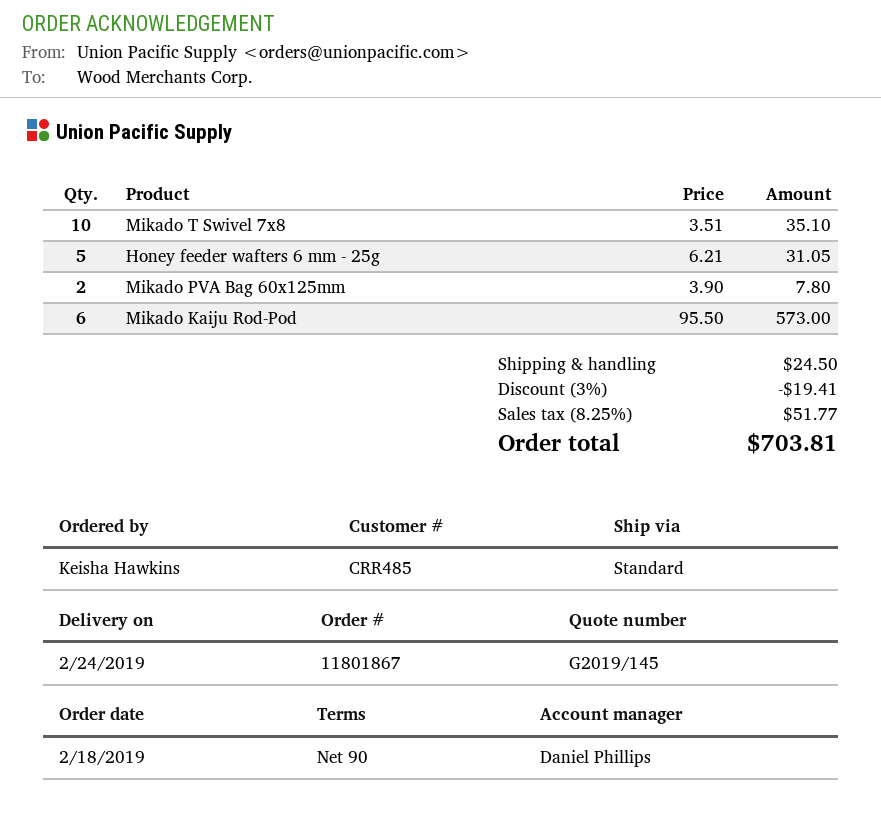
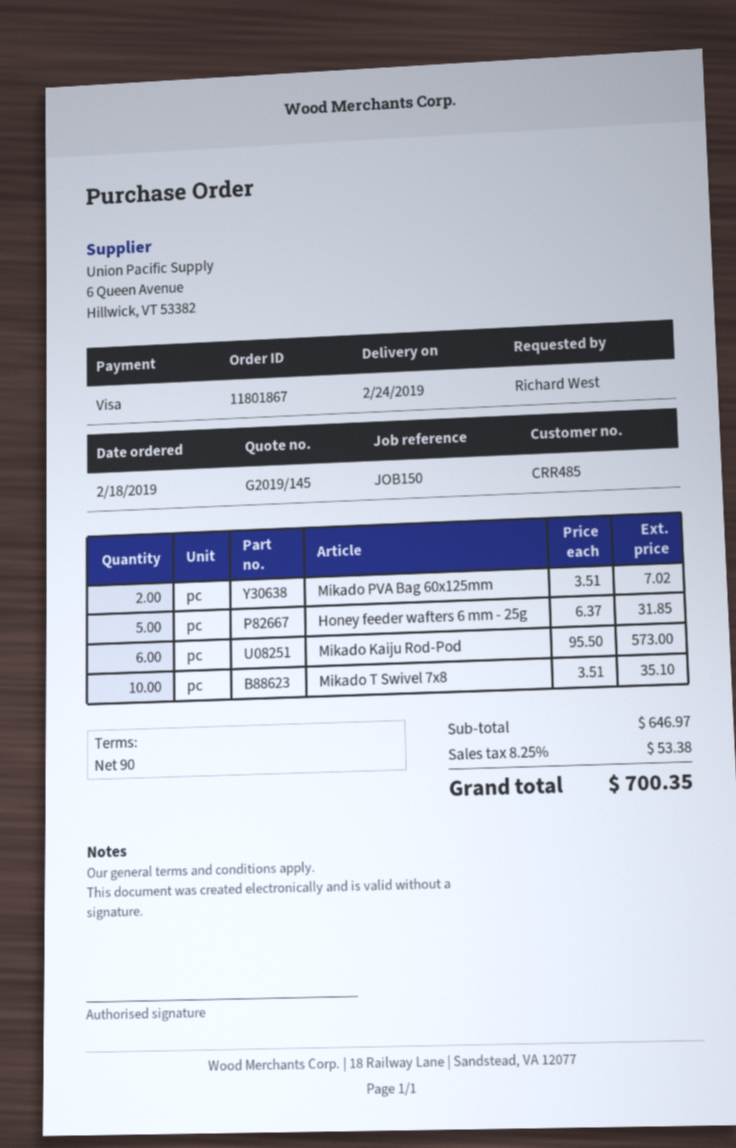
ordered by: Keisha Hawkins -> Richard West
Honey feeder wafters 6 mm - 25g: 5 x 6.21 = 31.05 -> 5 x 6.37 = 31.85
Mikado PVA Bag 60x125mm: 2 x 3.90 = 7.80 -> 2 x 3.51 = 7.02
discount: 3% = 19.41 -> none
shipping: 24.50 -> none
tax: 8.25% = 51.77 -> 8.25% = 53.38
total: 703.81 -> 700.35

